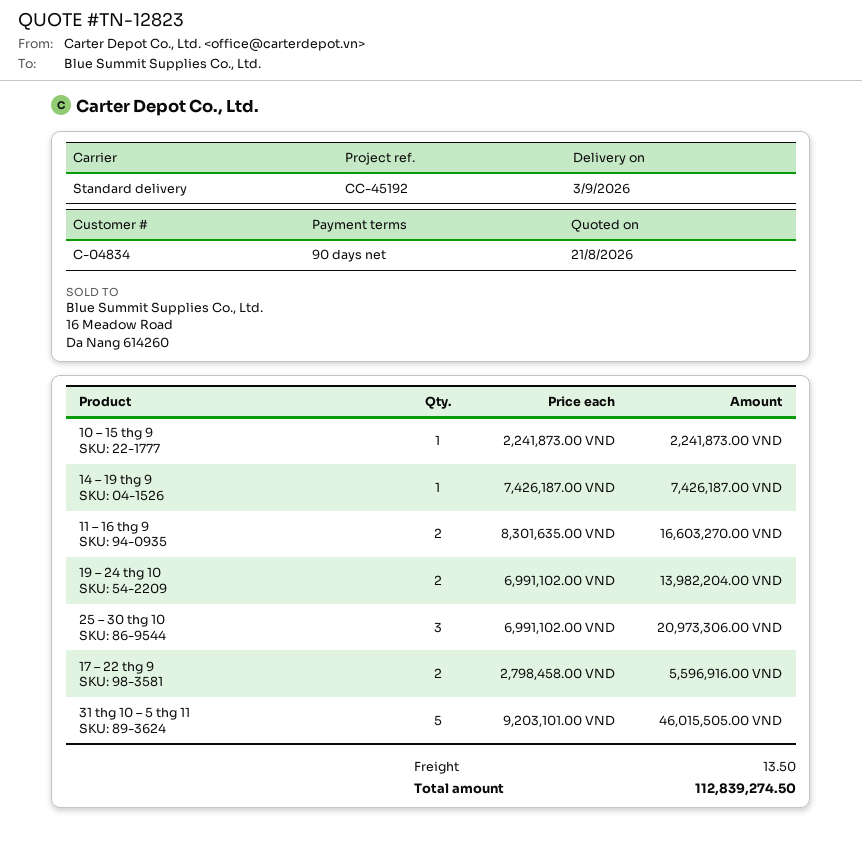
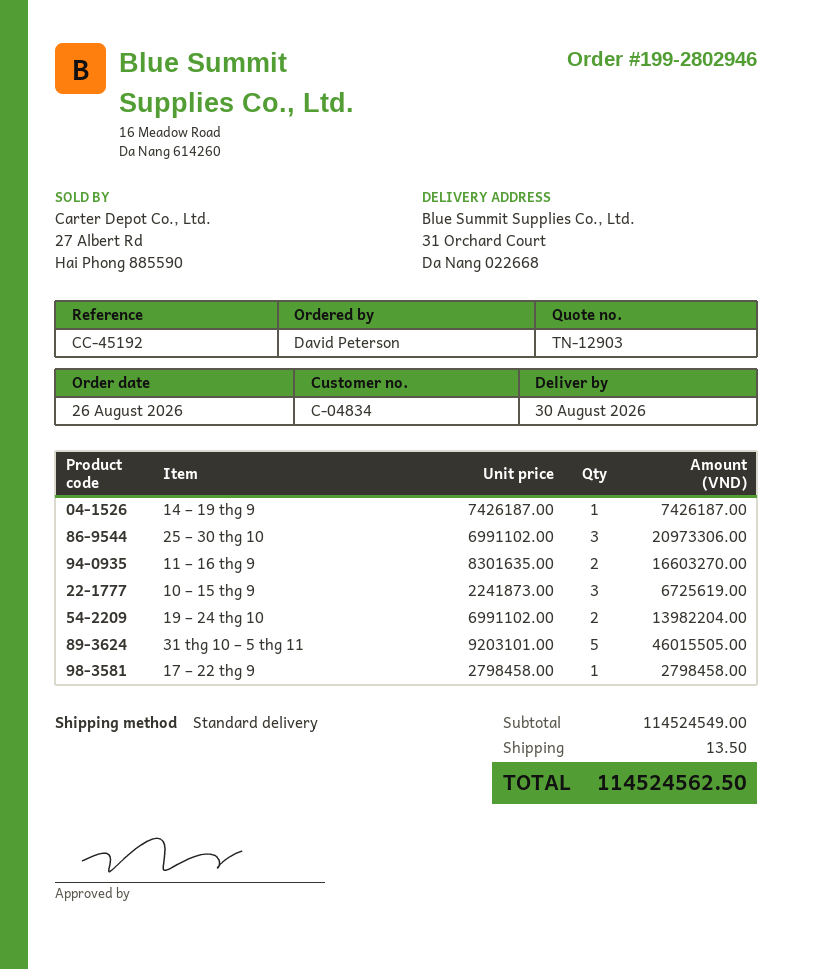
quote number: TN-12823 -> TN-12903
delivery date: 2026-09-03 -> 2026-08-30
10 – 15 thg 9: 1 x 2241873.00 = 2241873.00 -> 3 x 2241873.00 = 6725619.00
17 – 22 thg 9: 2 x 2798458.00 = 5596916.00 -> 1 x 2798458.00 = 2798458.00
total: 112839274.50 -> 114524562.50

